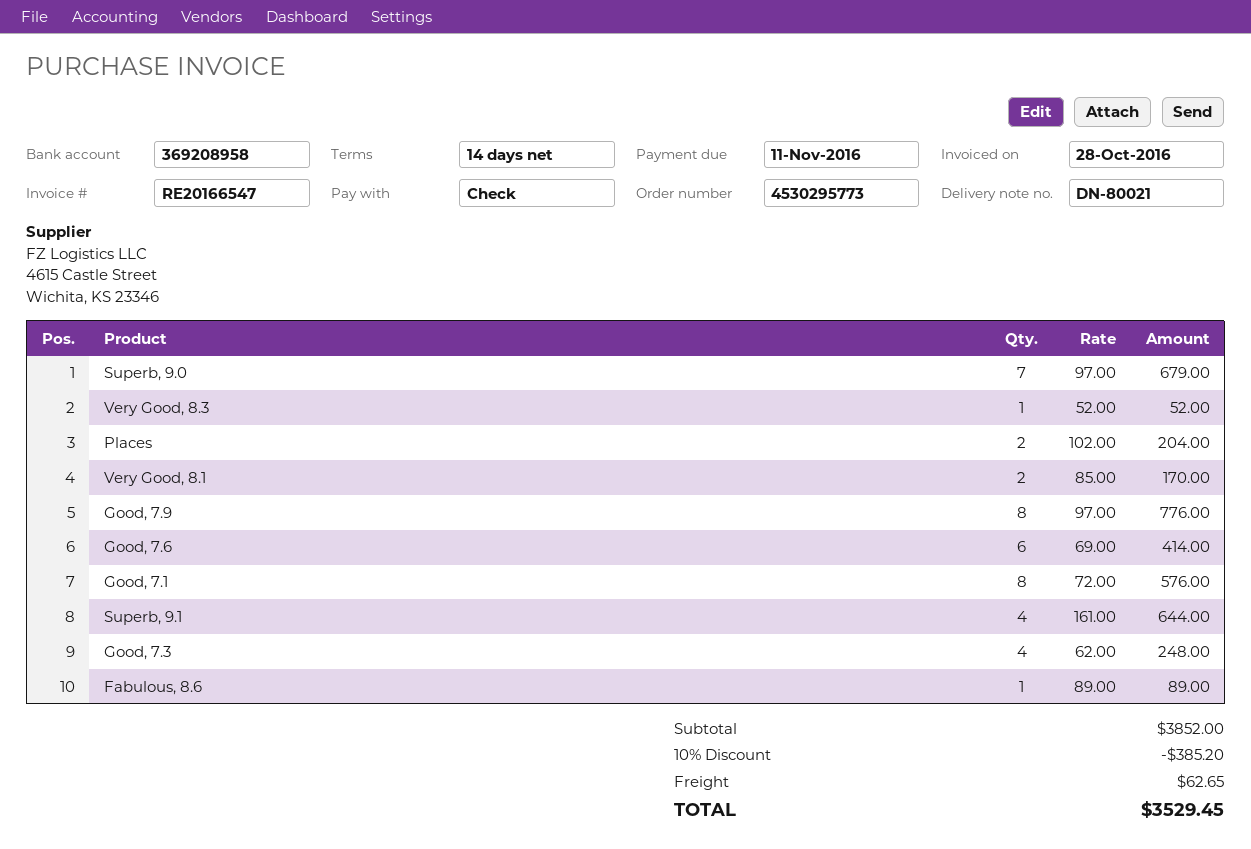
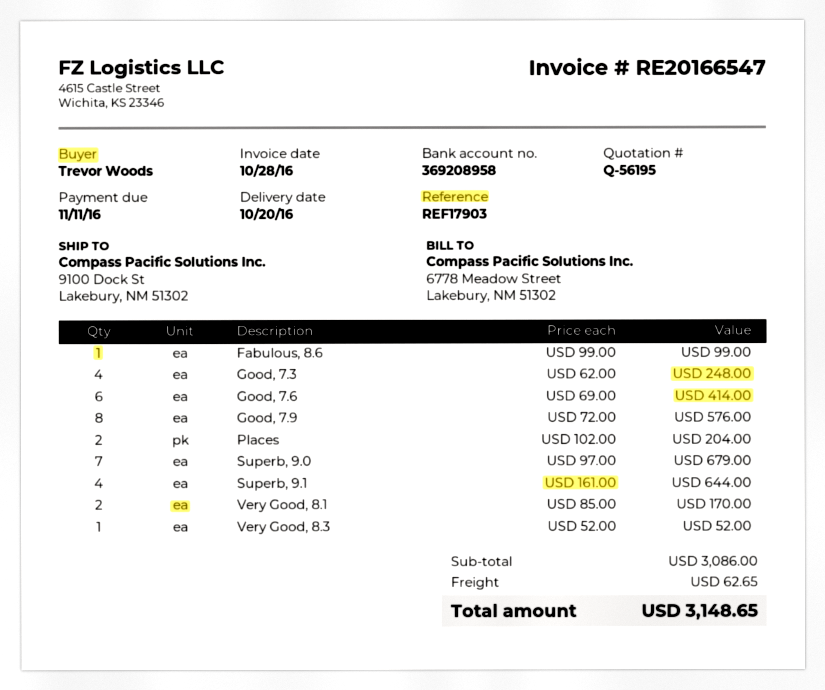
Good, 7.9: 8 x 97.00 = 776.00 -> 8 x 72.00 = 576.00
Good, 7.1: 8 x 72.00 = 576.00 -> none
Fabulous, 8.6: 1 x 89.00 = 89.00 -> 1 x 99.00 = 99.00
subtotal: 3852.00 -> 3086.00
discount: 10% = 385.20 -> none
total: 3529.45 -> 3148.65

